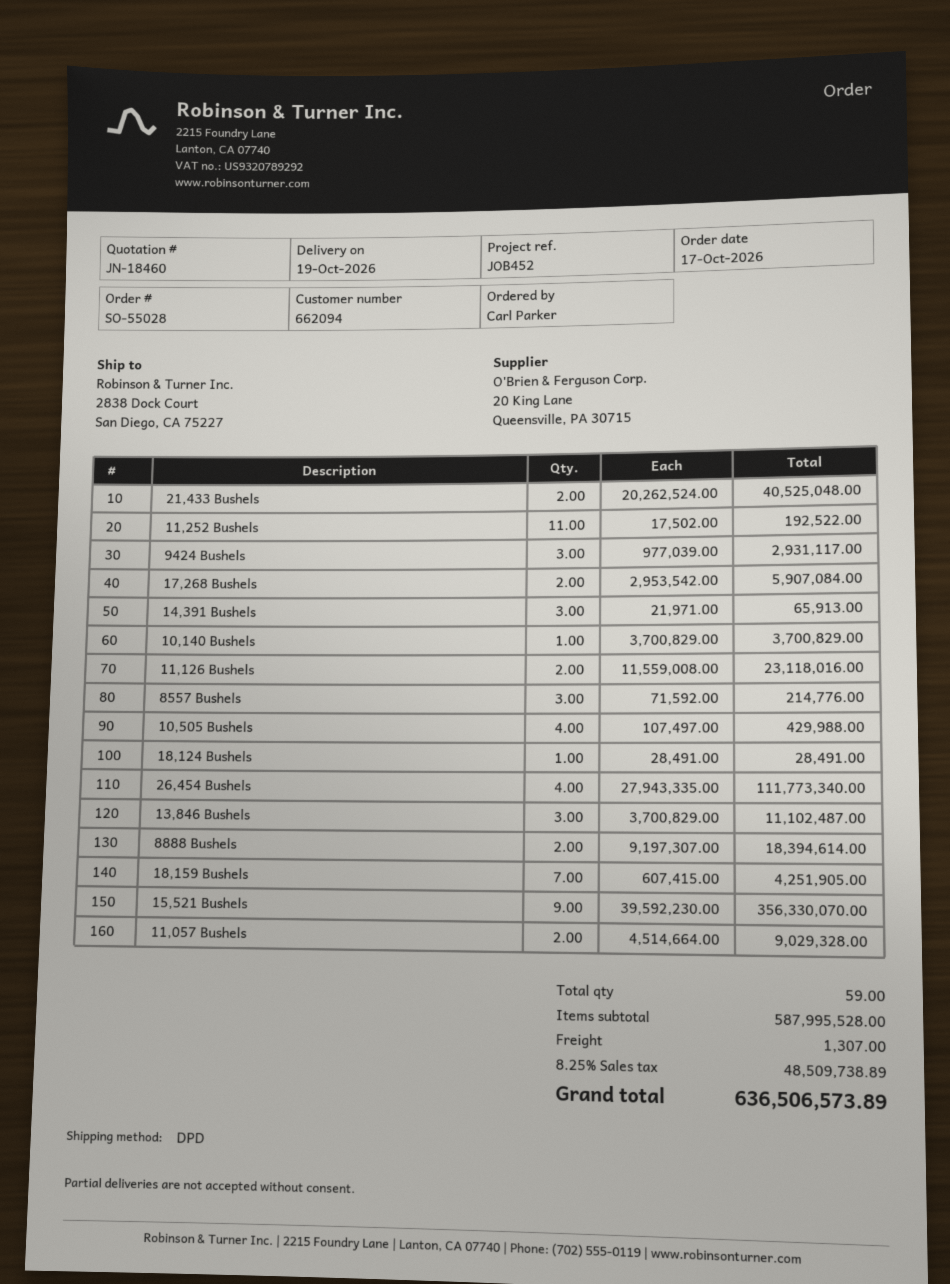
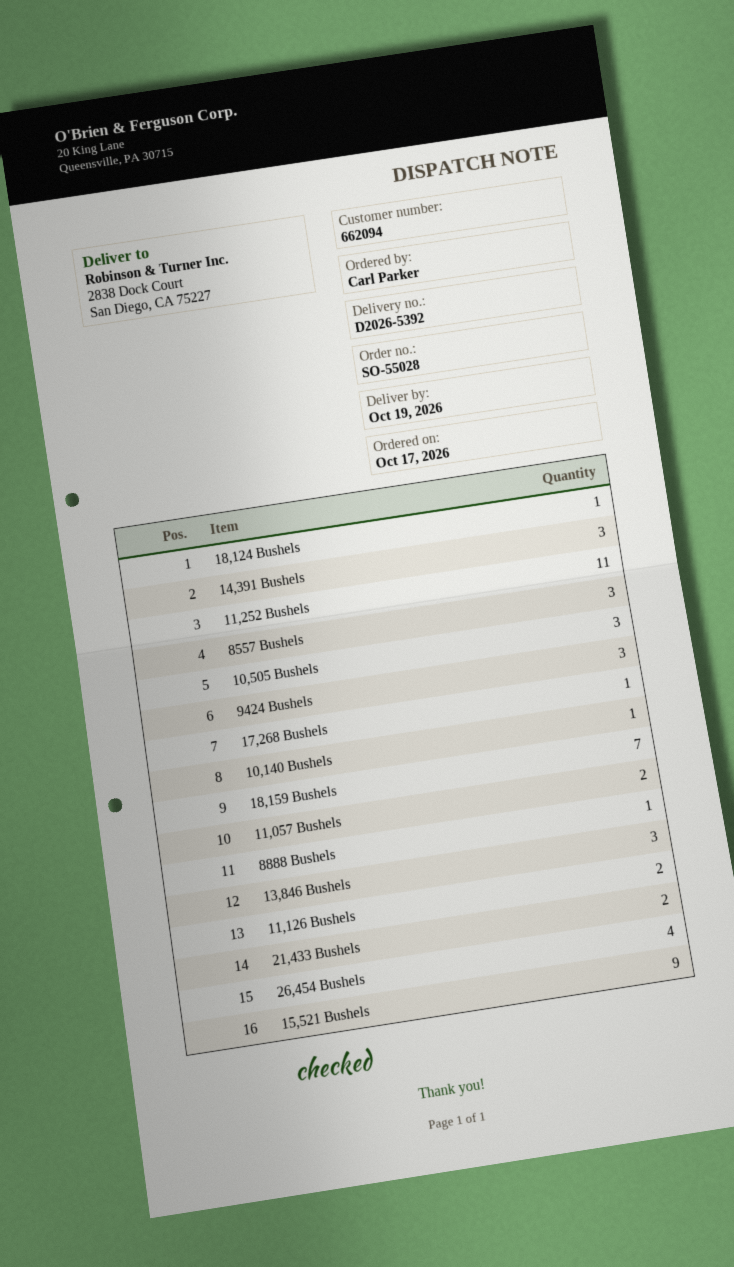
17,268 Bushels: 2 -> 1
10,505 Bushels: 4 -> 3
8888 Bushels: 2 -> 1

